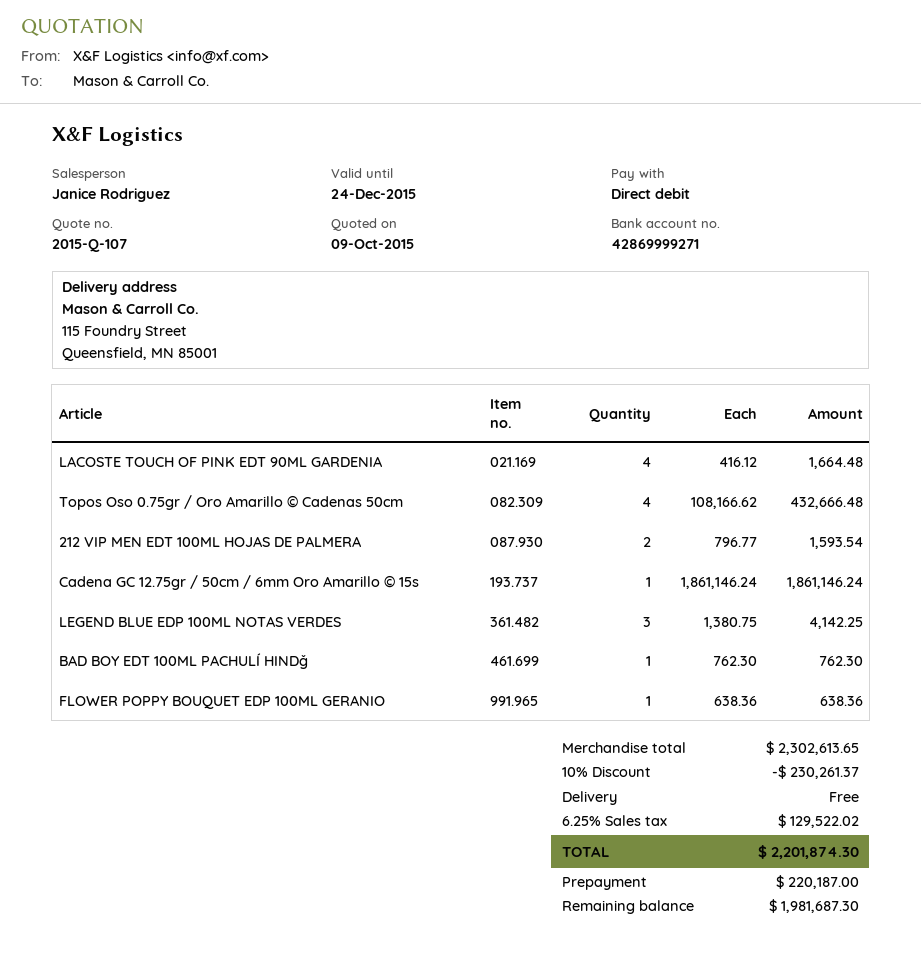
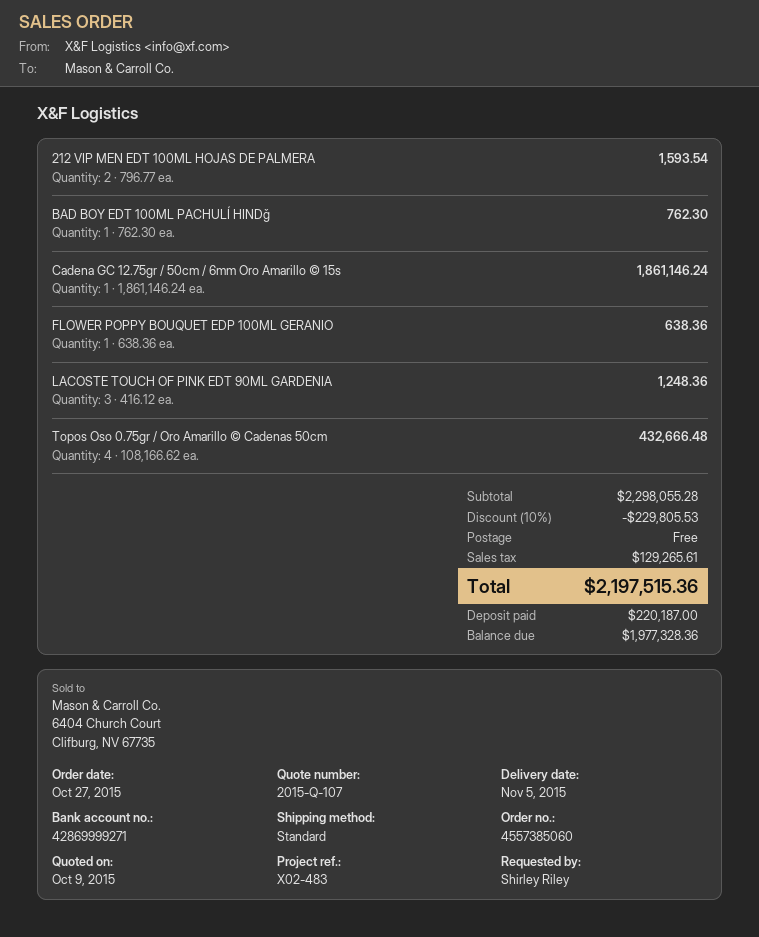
LACOSTE TOUCH OF PINK EDT 90ML GARDENIA: 4 x 416.12 = 1664.48 -> 3 x 416.12 = 1248.36
LEGEND BLUE EDP 100ML NOTAS VERDES: 3 x 1380.75 = 4142.25 -> none
subtotal: 2302613.65 -> 2298055.28
discount: 10% = 230261.37 -> 10% = 229805.53
tax: 129522.02 -> 129265.61
total: 2201874.30 -> 2197515.36
balance: 1981687.30 -> 1977328.36

